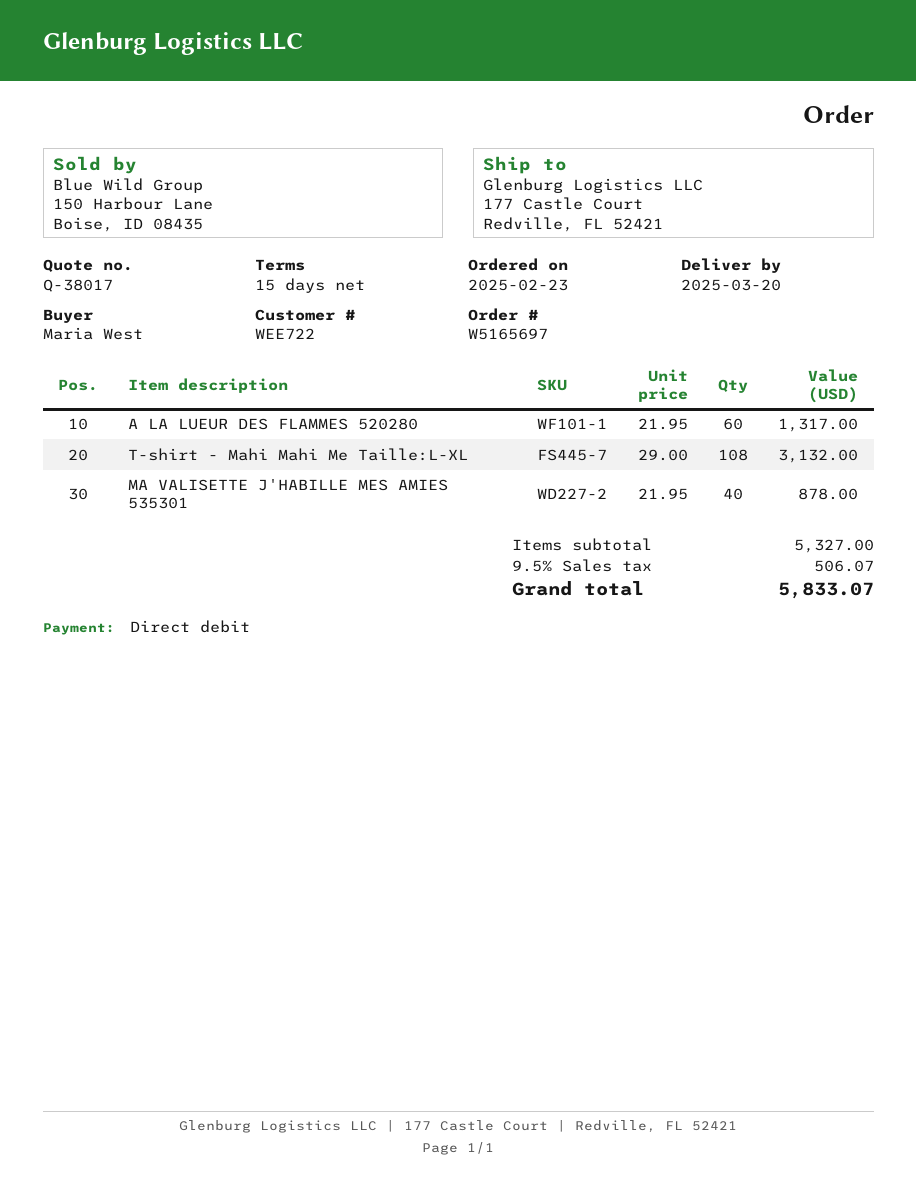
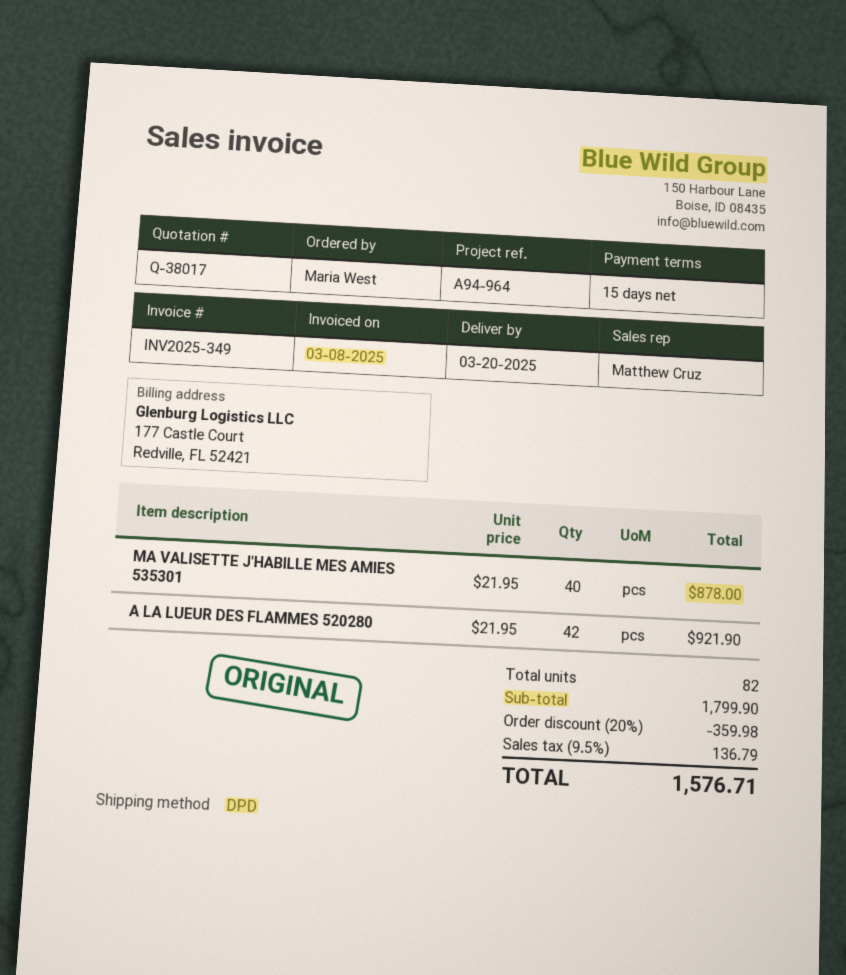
A LA LUEUR DES FLAMMES 520280: 60 x 21.95 = 1317.00 -> 42 x 21.95 = 921.90
T-shirt - Mahi Mahi Me Taille:L-XL: 108 x 29.00 = 3132.00 -> none
subtotal: 5327.00 -> 1799.90
discount: none -> 20% = 359.98
tax: 9.5% = 506.07 -> 9.5% = 136.79
total: 5833.07 -> 1576.71

